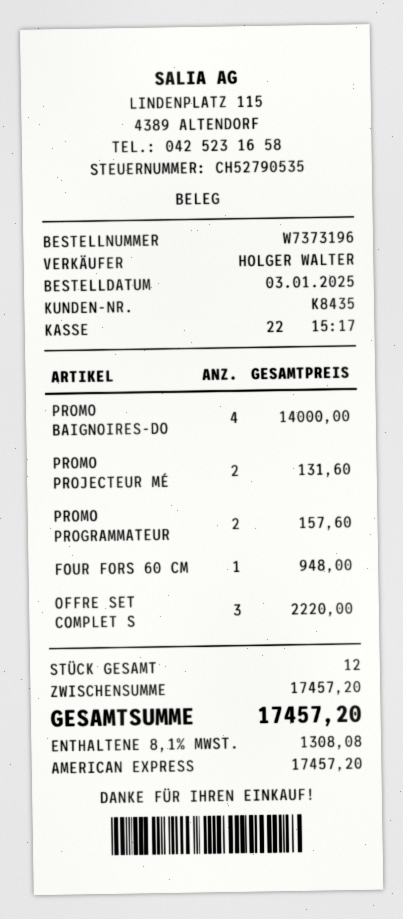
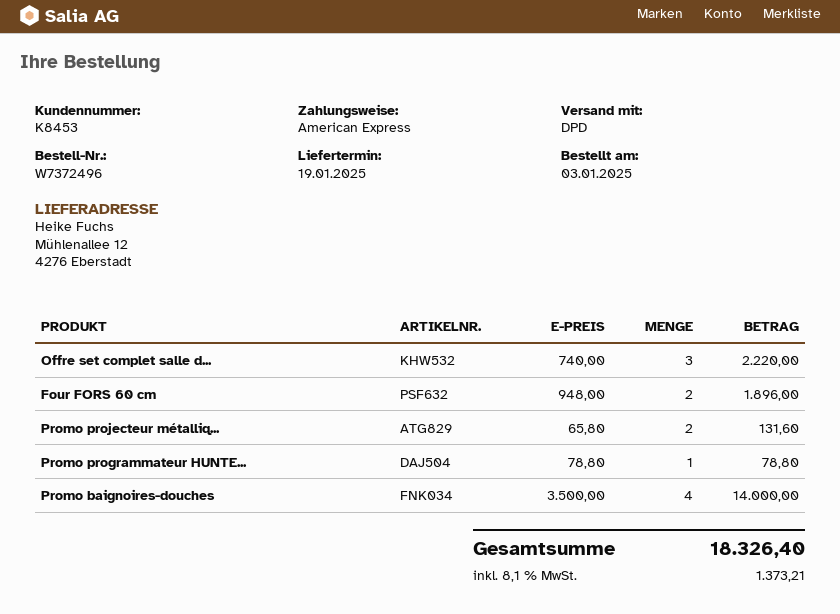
order number: W7373196 -> W7372496
customer number: K8435 -> K8453
PROMO PROGRAMMATEUR: 2 for 157.60 -> 1 for 78.80
FOUR FORS 60 CM: 1 for 948.00 -> 2 for 1896.00
tax: 8.1% = 1308.08 -> 8.1% = 1373.21
total: 17457.20 -> 18326.40

